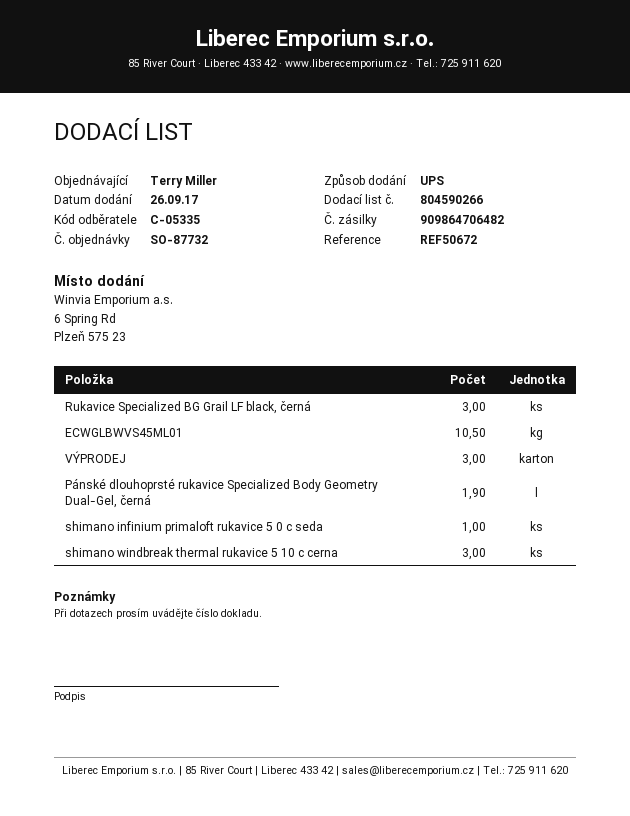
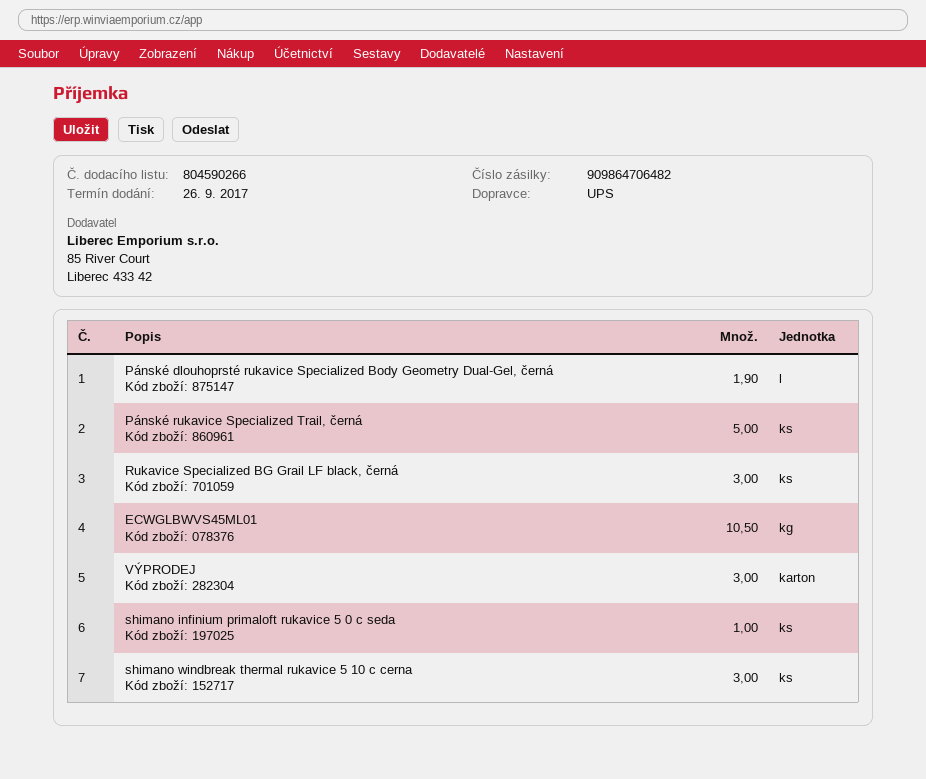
Pánské rukavice Specialized Trail, černá: none -> 5

